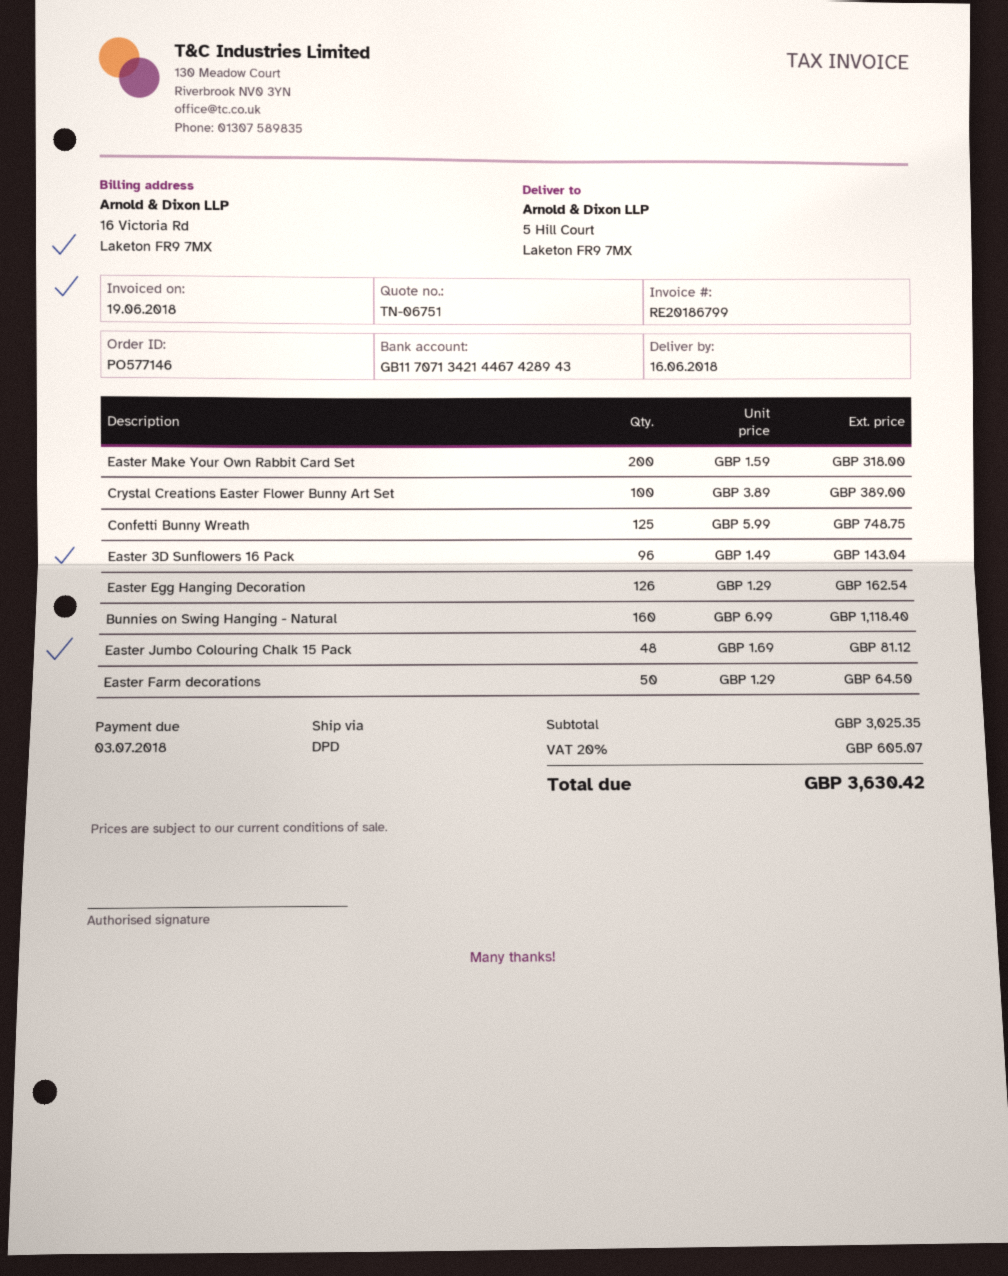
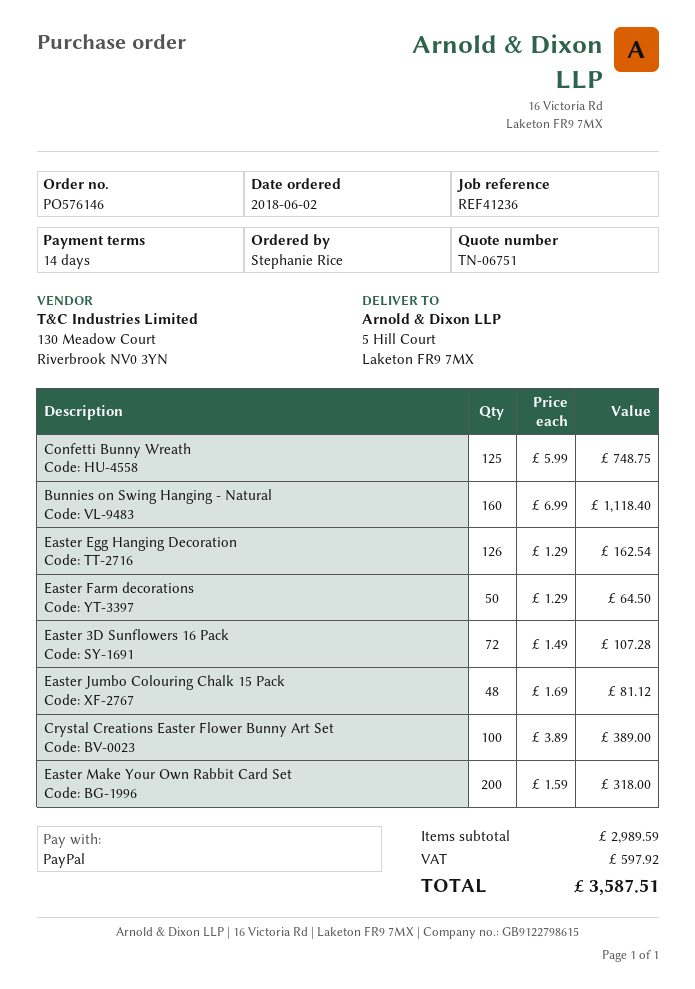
order number: PO577146 -> PO576146
Easter 3D Sunflowers 16 Pack: 96 x 1.49 = 143.04 -> 72 x 1.49 = 107.28
subtotal: 3025.35 -> 2989.59
tax: 605.07 -> 597.92
total: 3630.42 -> 3587.51

